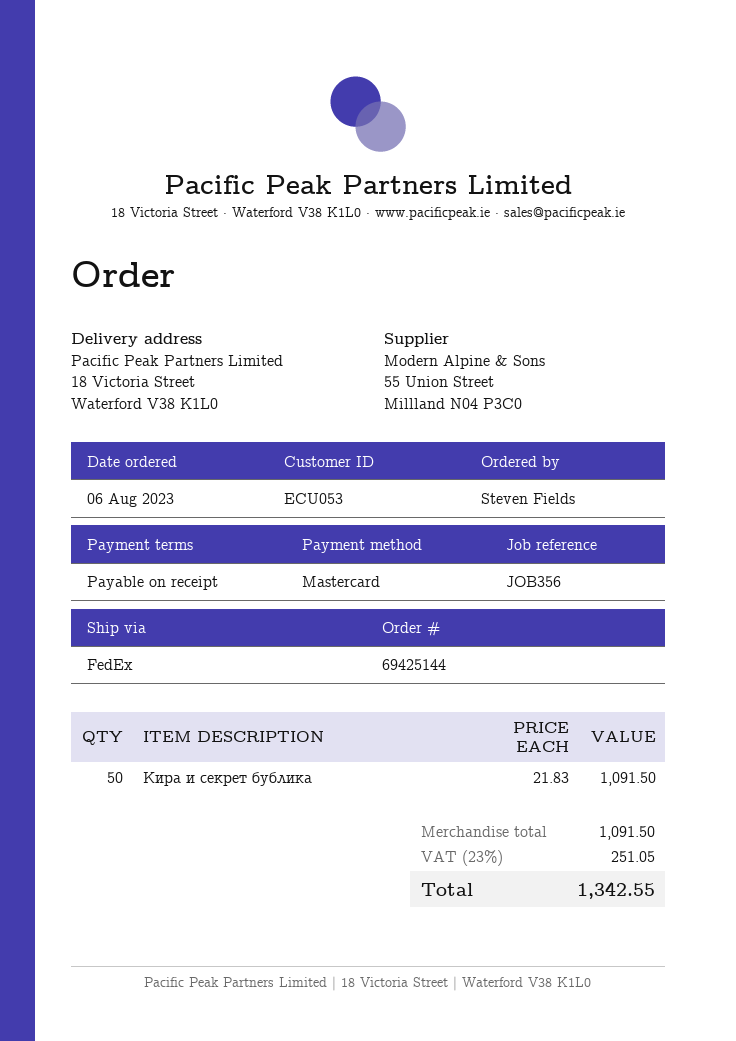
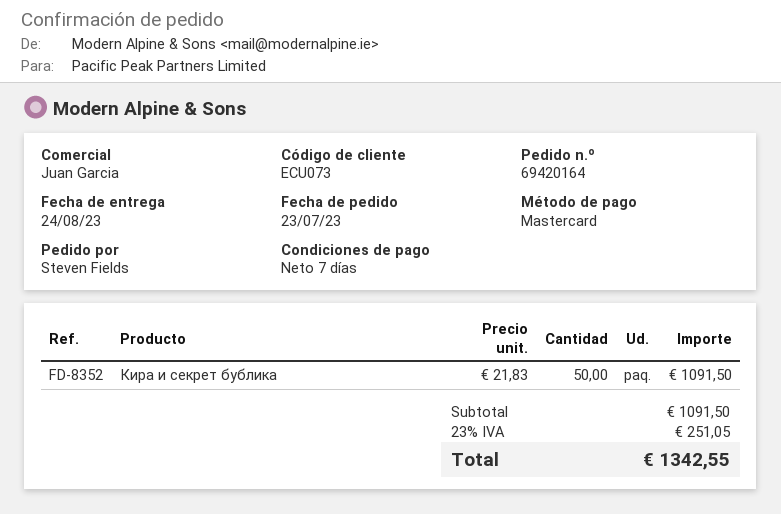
order number: 69425144 -> 69420164
order date: 2023-08-06 -> 2023-07-23
payment terms: on receipt -> 7 days
customer number: ECU053 -> ECU073

